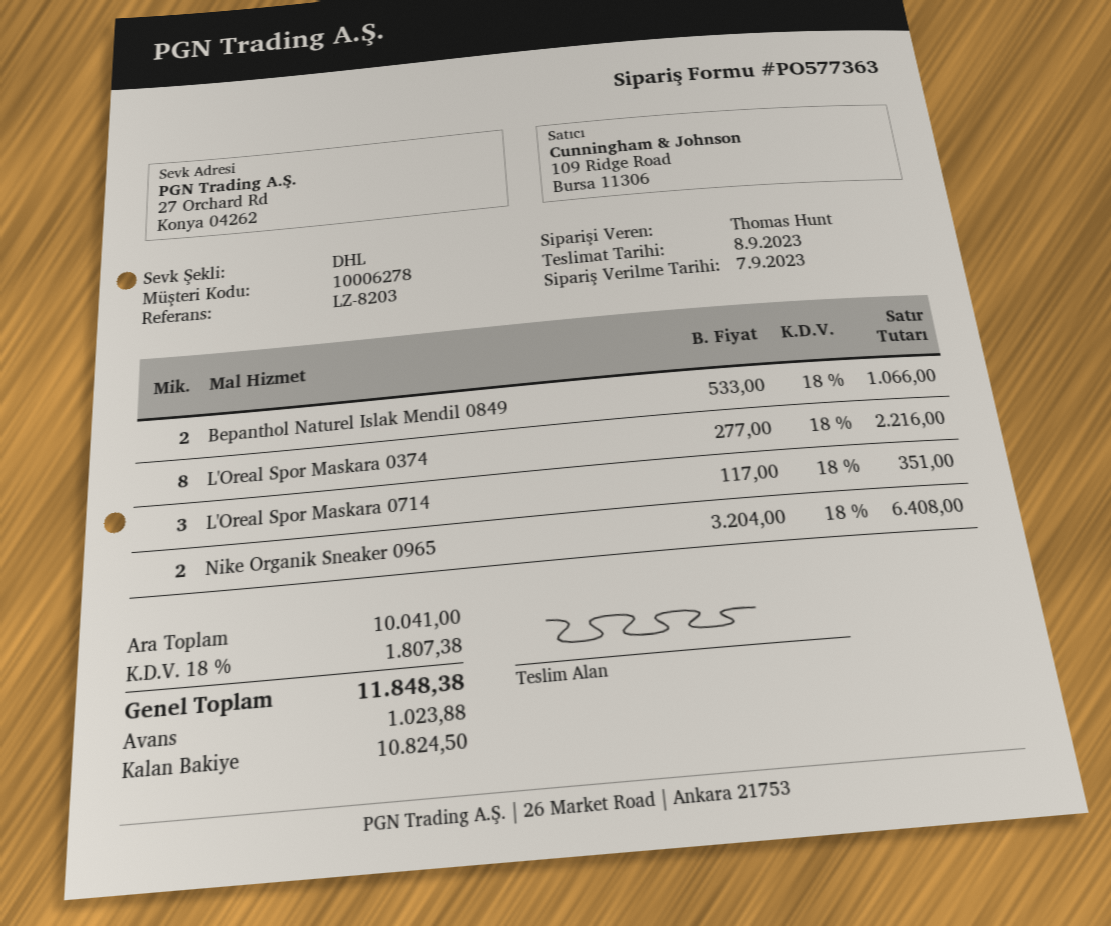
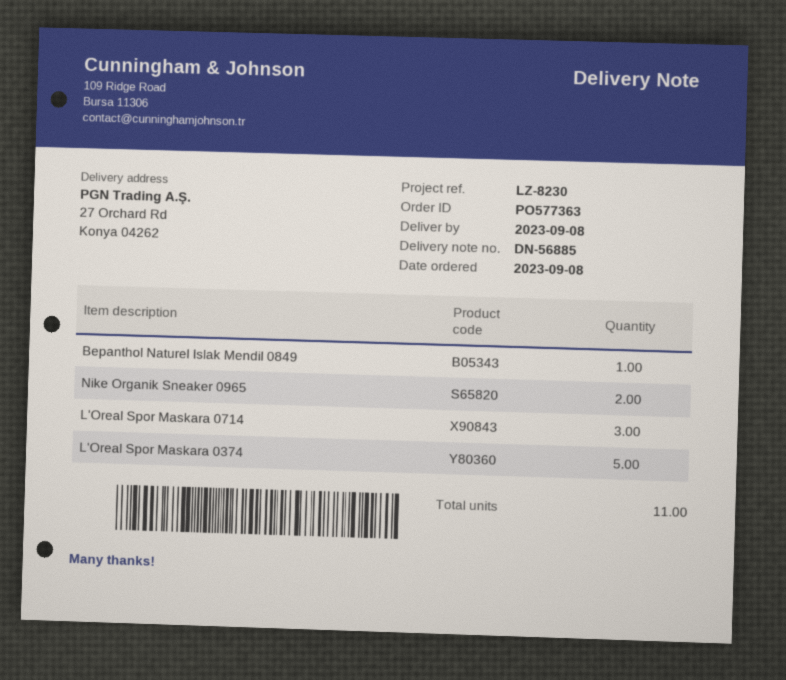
order date: 2023-09-07 -> 2023-09-08
reference: LZ-8203 -> LZ-8230
Bepanthol Naturel Islak Mendil 0849: 2 -> 1
L'Oreal Spor Maskara 0374: 8 -> 5

